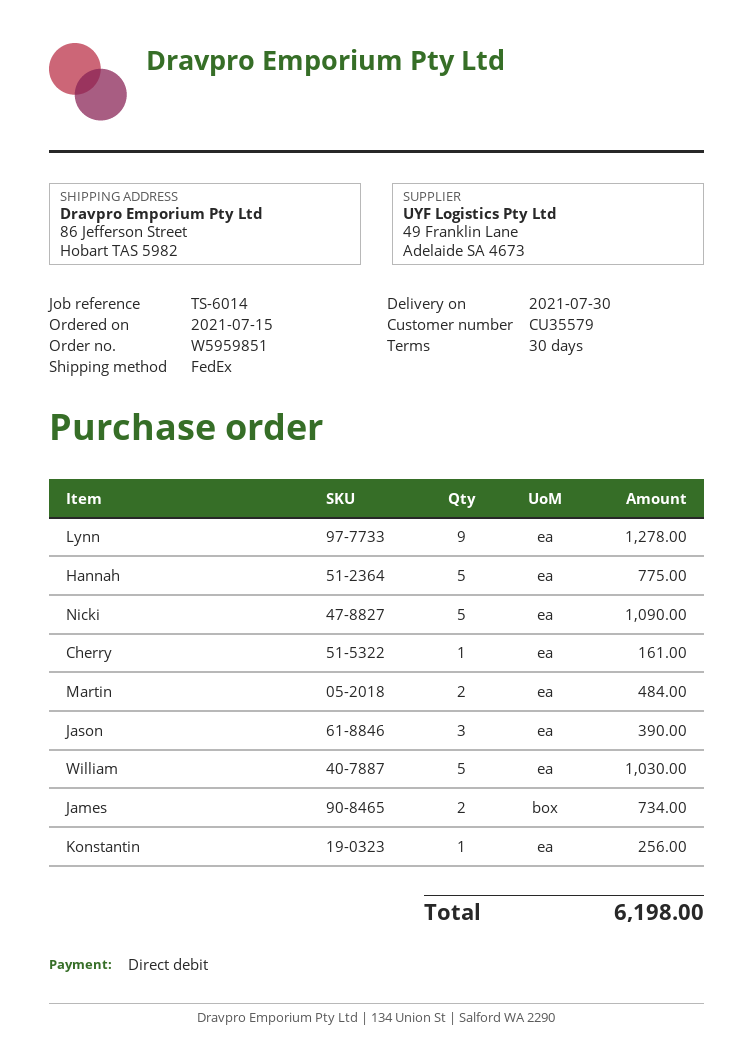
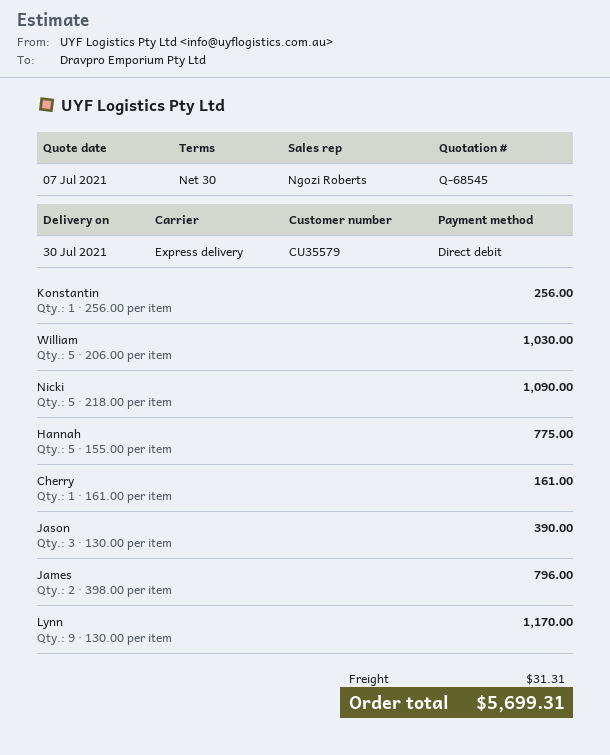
shipping method: FedEx -> express
Lynn: 9 for 1278.00 -> 9 for 1170.00
Martin: 2 for 484.00 -> none
James: 2 for 734.00 -> 2 for 796.00
shipping: none -> 31.31
total: 6198.00 -> 5699.31

